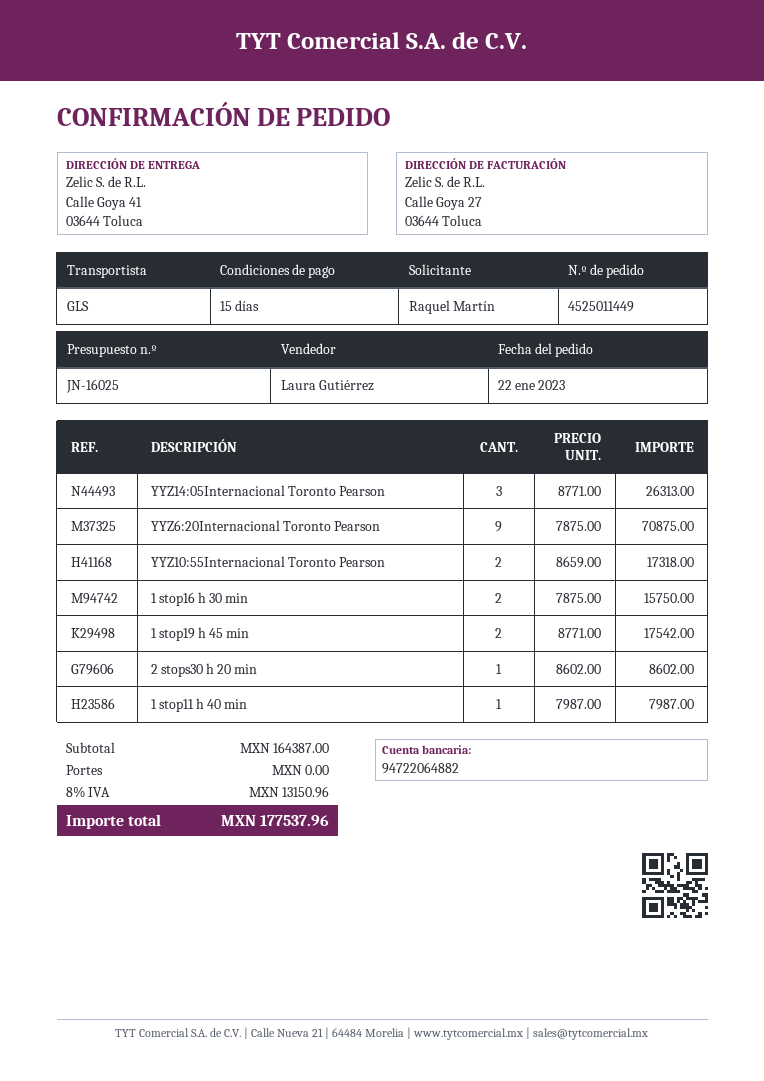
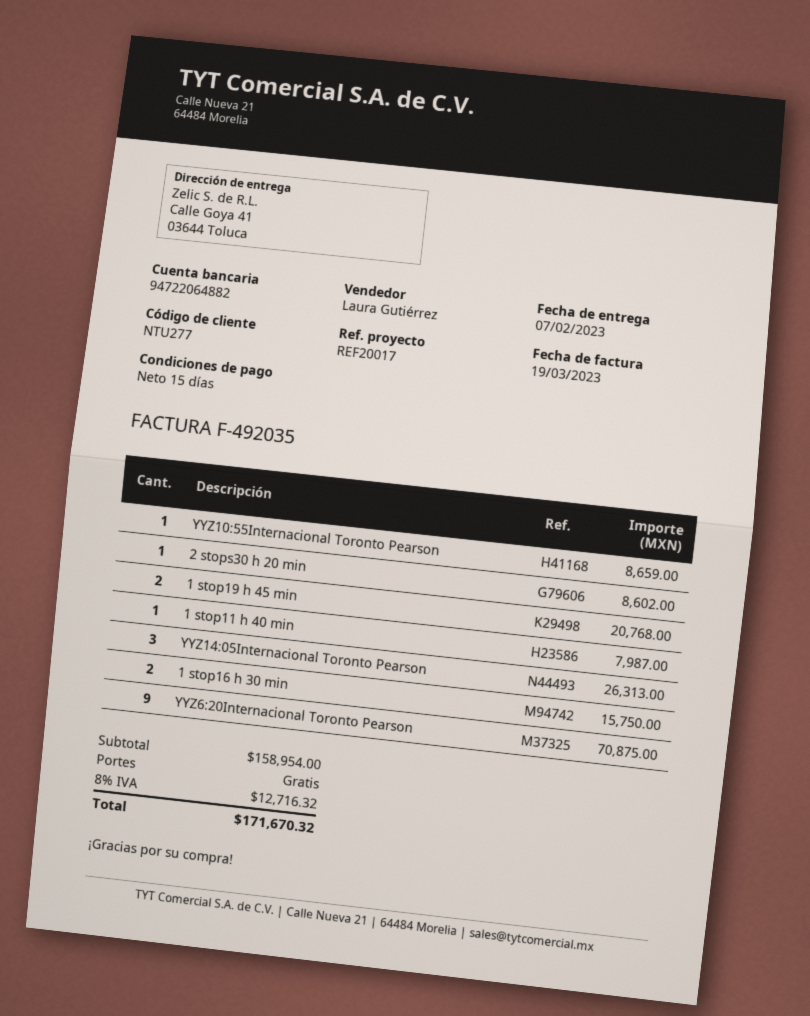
YYZ10:55Internacional Toronto Pearson: 2 for 17318.00 -> 1 for 8659.00
1 stop19 h 45 min: 2 for 17542.00 -> 2 for 20768.00
subtotal: 164387.00 -> 158954.00
tax: 8% = 13150.96 -> 8% = 12716.32
total: 177537.96 -> 171670.32

